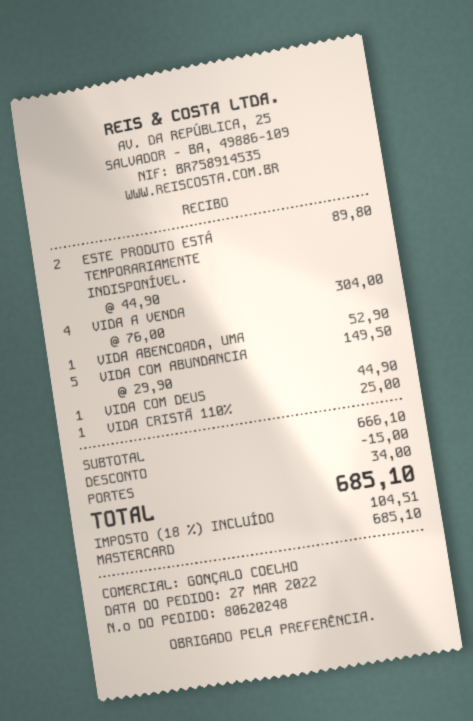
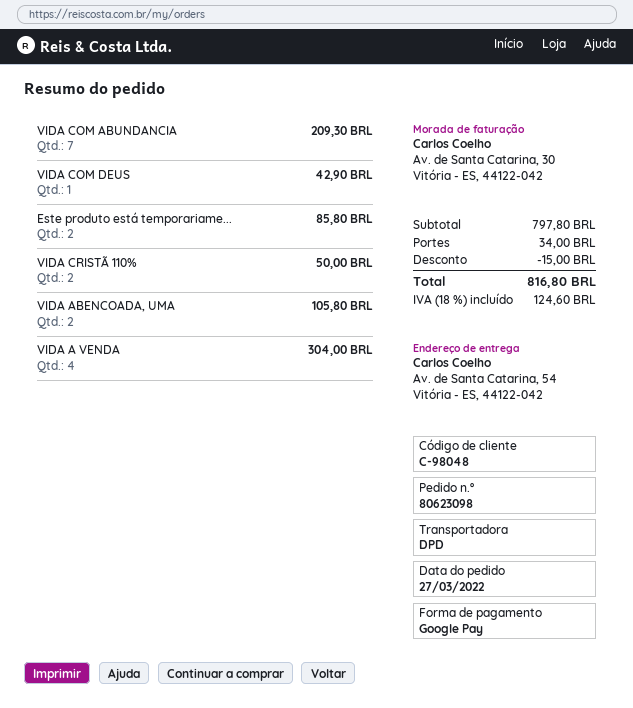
order number: 80620248 -> 80623098
payment method: Mastercard -> Google Pay
ESTE PRODUTO ESTÁ TEMPORARIAMENTE INDISPONÍVEL.: 2 for 89.80 -> 2 for 85.80
VIDA ABENCOADA, UMA: 1 for 52.90 -> 2 for 105.80
VIDA COM ABUNDANCIA: 5 for 149.50 -> 7 for 209.30
VIDA COM DEUS: 1 for 44.90 -> 1 for 42.90
VIDA CRISTÃ 110%: 1 for 25.00 -> 2 for 50.00
subtotal: 666.10 -> 797.80
tax: 18% = 104.51 -> 18% = 124.60
total: 685.10 -> 816.80

